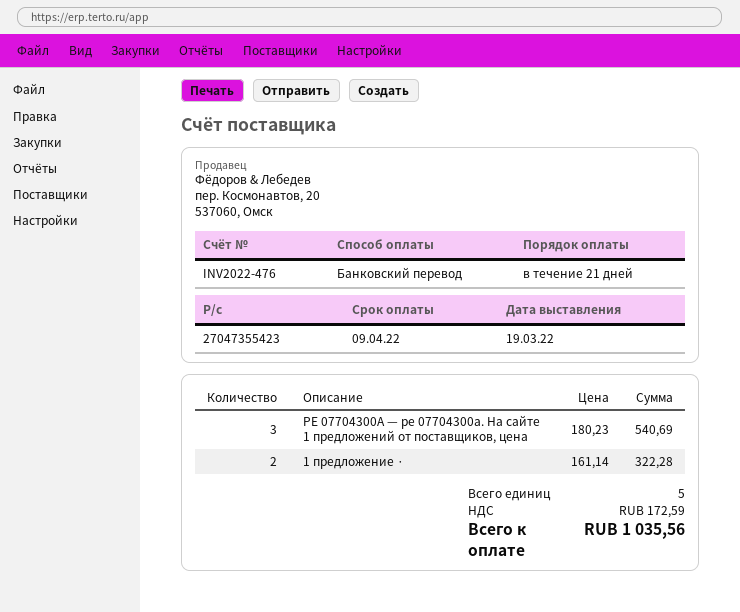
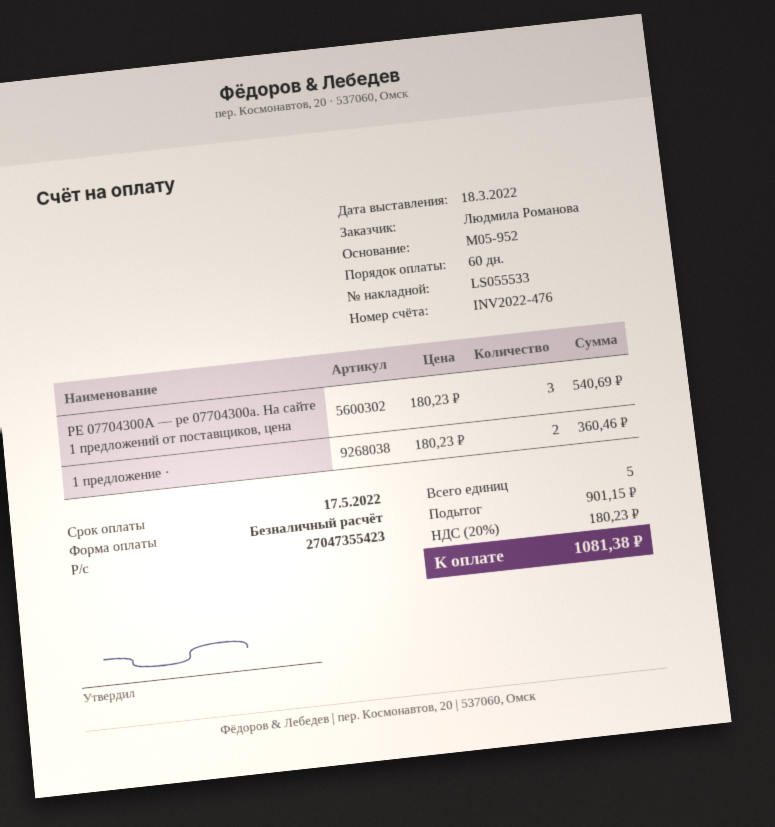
invoice date: 2022-03-19 -> 2022-03-18
payment terms: 21 days -> 60 days
due date: 2022-04-09 -> 2022-05-17
1 предложение ·: 2 x 161.14 = 322.28 -> 2 x 180.23 = 360.46
tax: 172.59 -> 180.23
total: 1035.56 -> 1081.38

